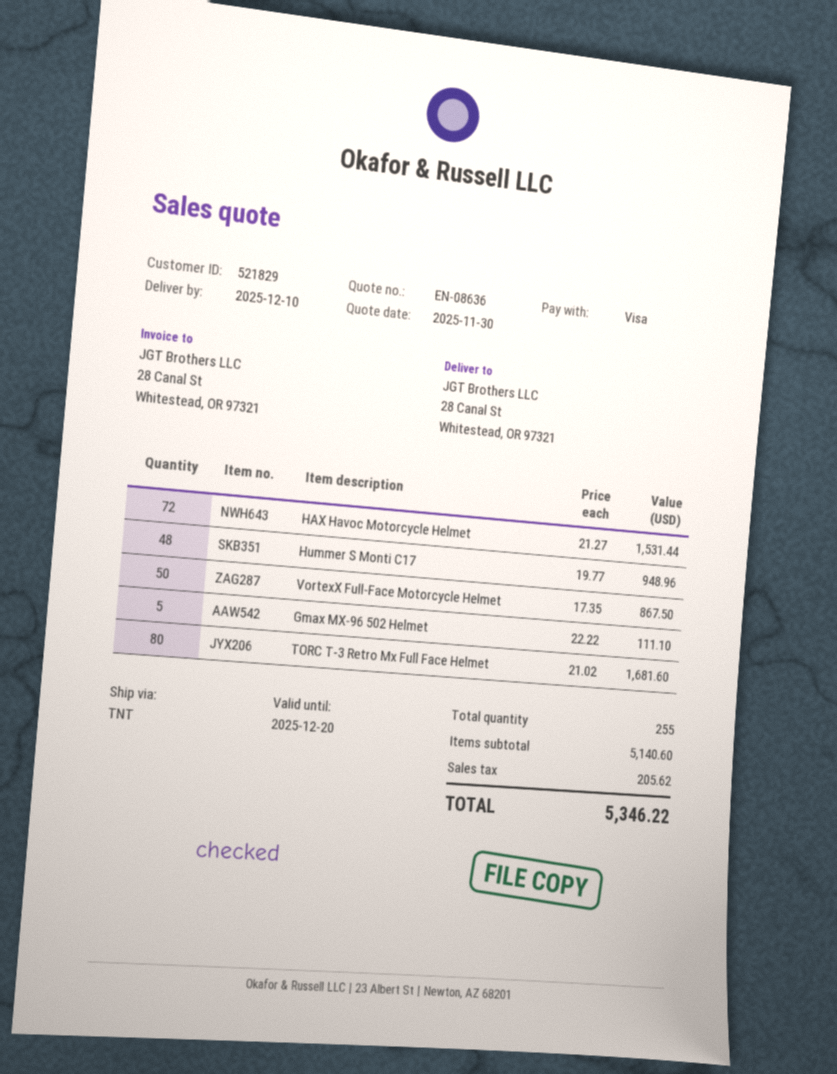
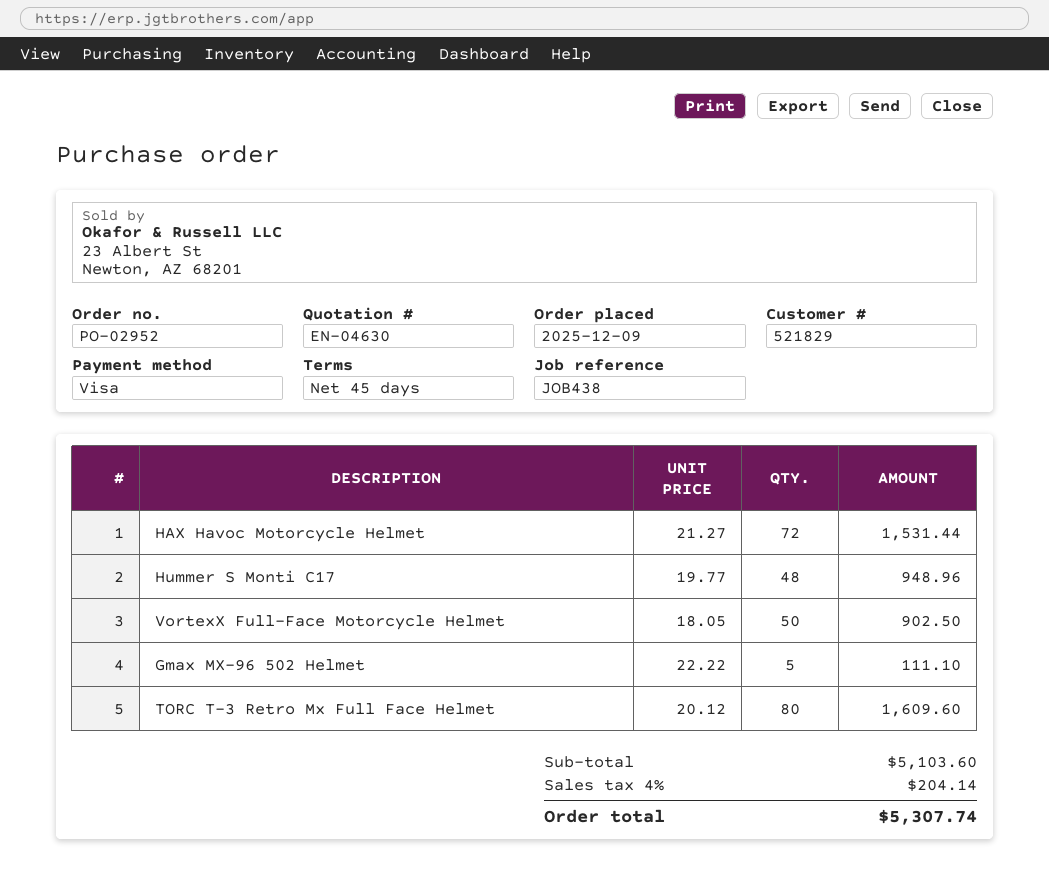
quote number: EN-08636 -> EN-04630
VortexX Full-Face Motorcycle Helmet: 50 x 17.35 = 867.50 -> 50 x 18.05 = 902.50
TORC T-3 Retro Mx Full Face Helmet: 80 x 21.02 = 1681.60 -> 80 x 20.12 = 1609.60
subtotal: 5140.60 -> 5103.60
tax: 205.62 -> 204.14
total: 5346.22 -> 5307.74

